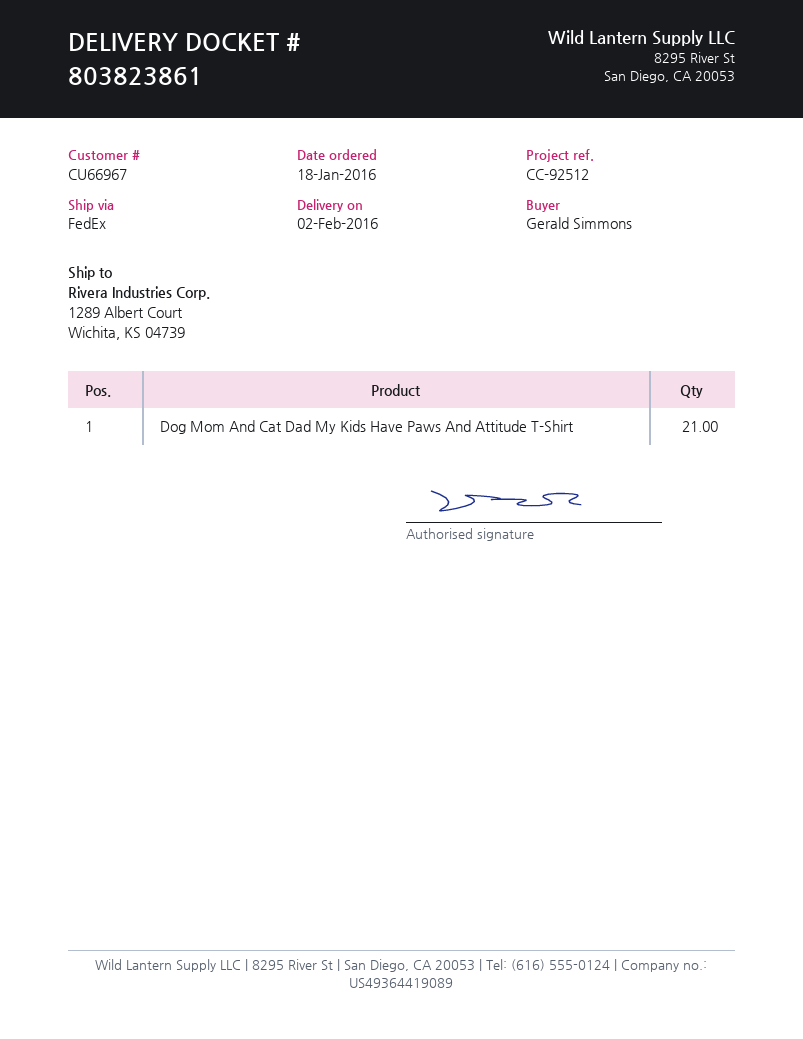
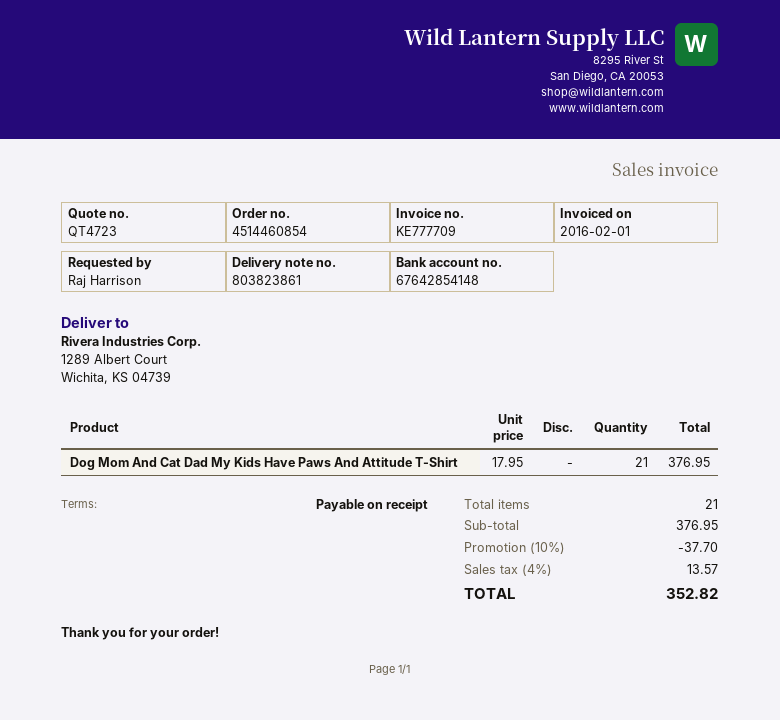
ordered by: Gerald Simmons -> Raj Harrison

